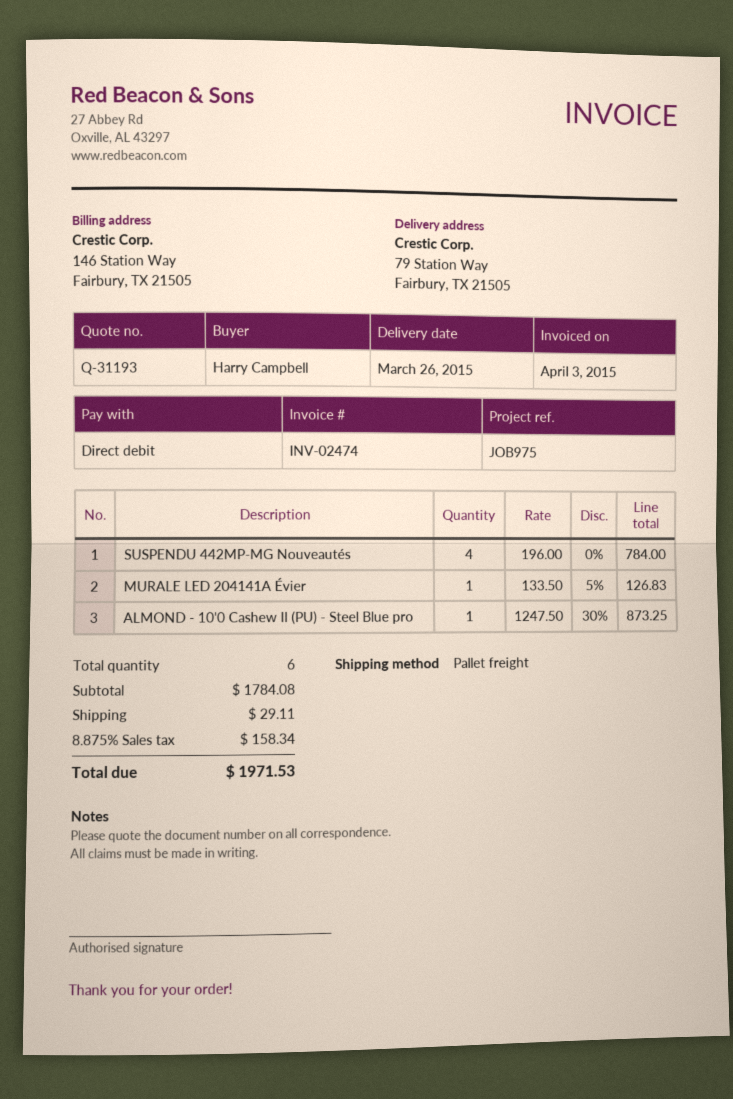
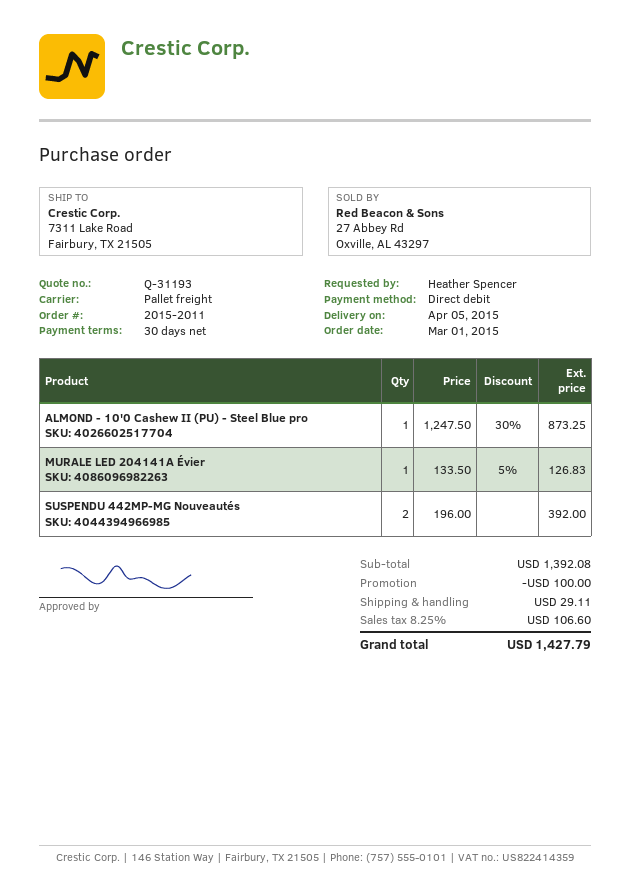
delivery date: 2015-03-26 -> 2015-04-05
ordered by: Harry Campbell -> Heather Spencer
ship to: 79 Station Way, Fairbury, TX 21505 -> 7311 Lake Road, Fairbury, TX 21505
SUSPENDU 442MP-MG Nouveautés: 4 x 196.00 = 784.00 -> 2 x 196.00 = 392.00
subtotal: 1784.08 -> 1392.08
discount: none -> 100.00
tax: 8.875% = 158.34 -> 8.25% = 106.60
total: 1971.53 -> 1427.79

